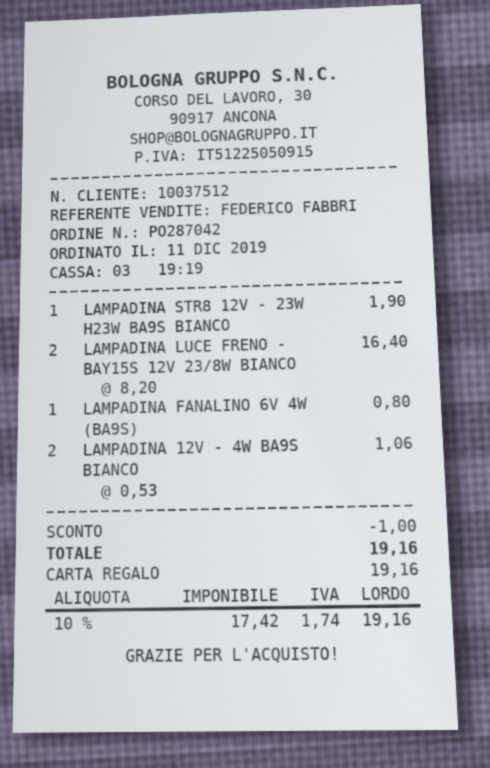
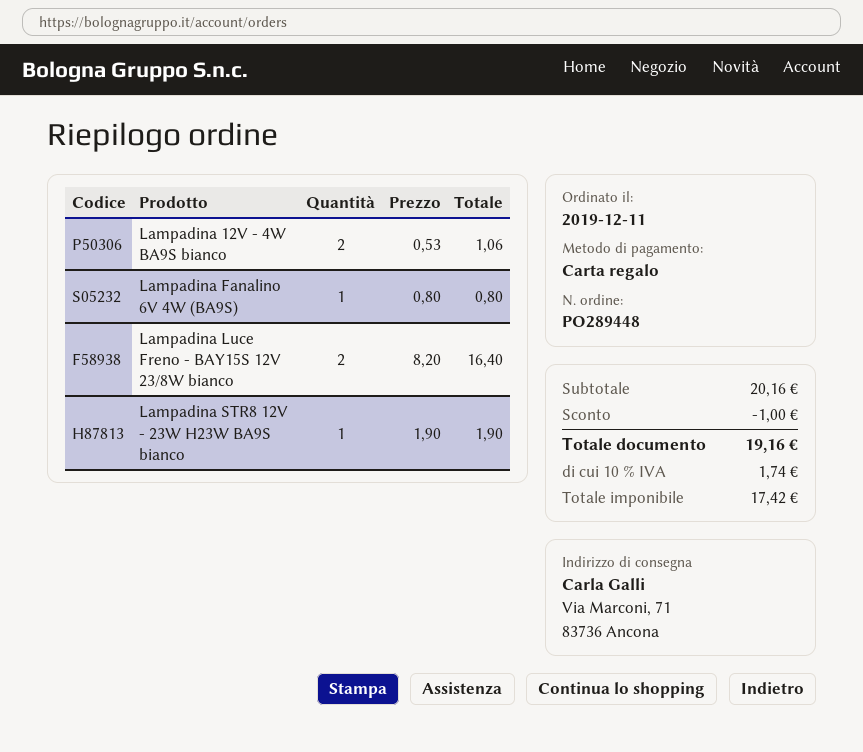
order number: PO287042 -> PO289448

